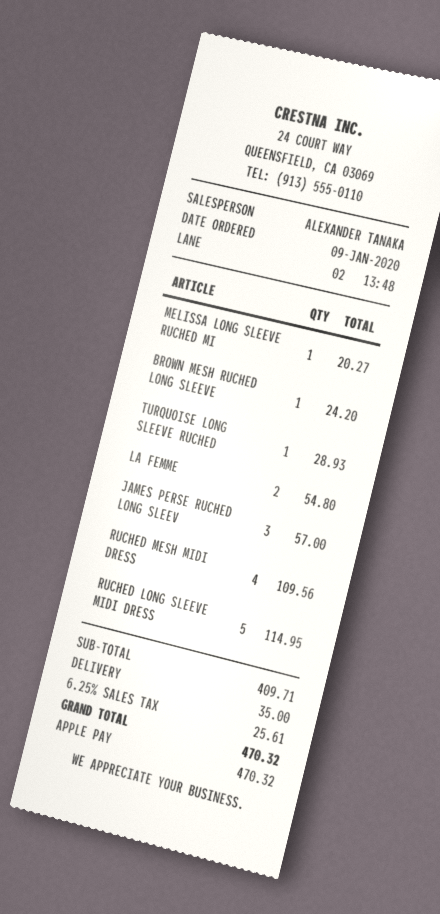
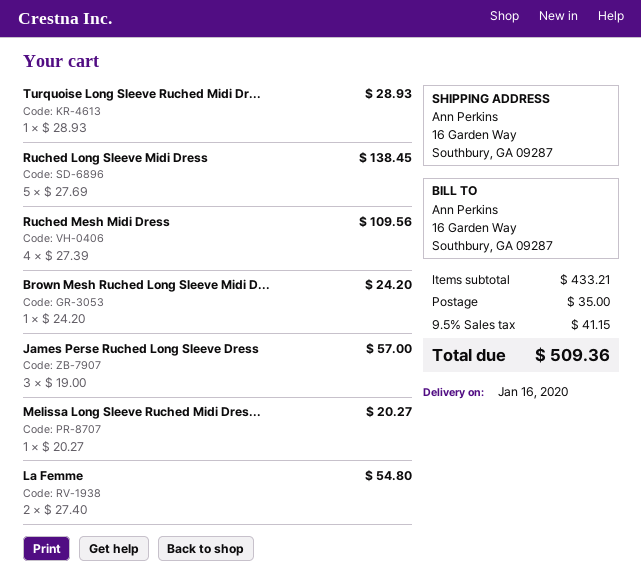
RUCHED LONG SLEEVE MIDI DRESS: 5 for 114.95 -> 5 for 138.45
subtotal: 409.71 -> 433.21
tax: 6.25% = 25.61 -> 9.5% = 41.15
total: 470.32 -> 509.36

